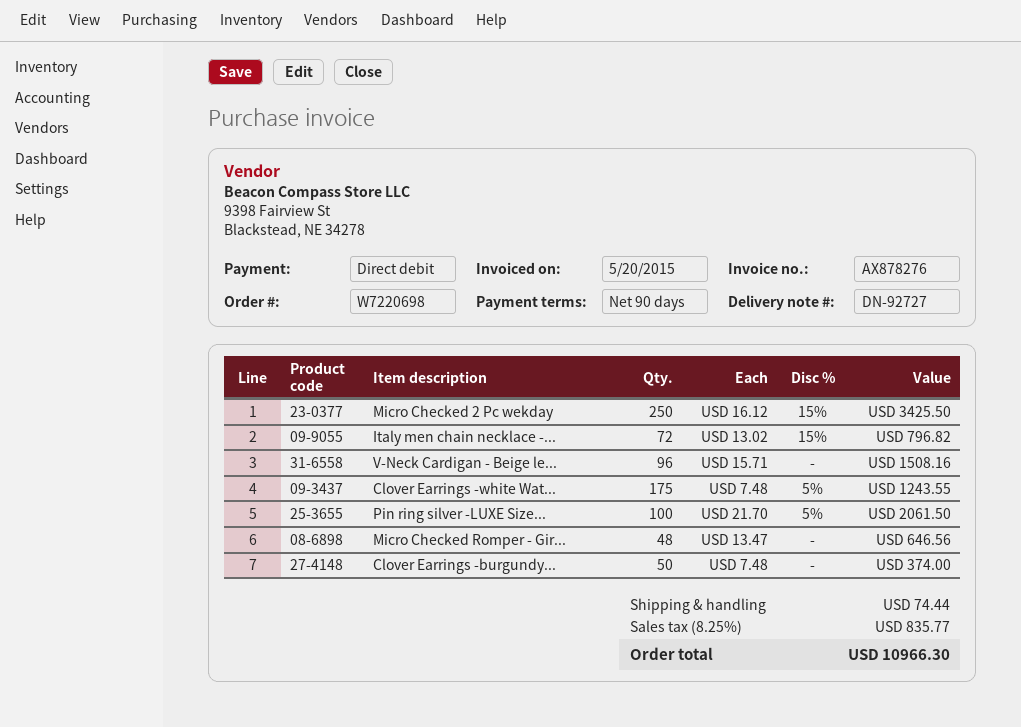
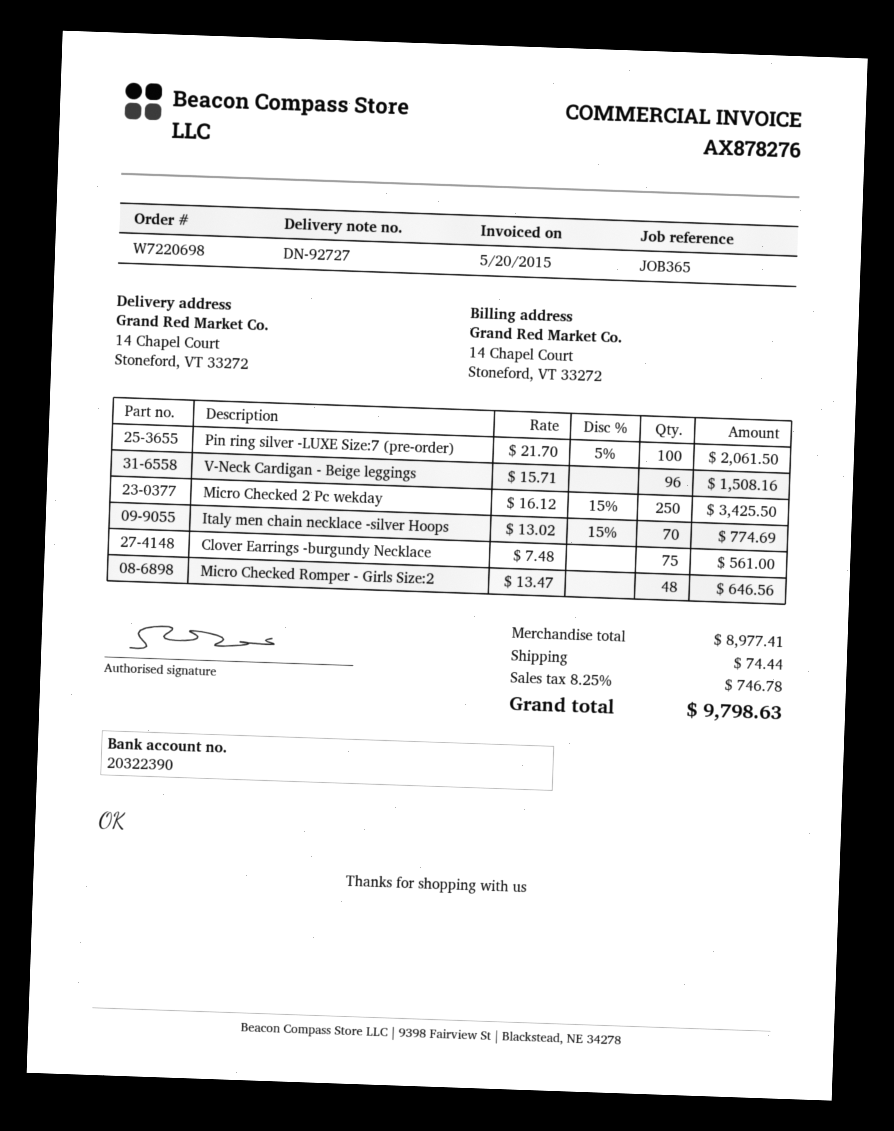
Italy men chain necklace -...: 72 x 13.02 - 15% = 796.82 -> 70 x 13.02 - 15% = 774.69
Clover Earrings -white Wat...: 175 x 7.48 - 5% = 1243.55 -> none
Clover Earrings -burgundy...: 50 x 7.48 = 374.00 -> 75 x 7.48 = 561.00
tax: 8.25% = 835.77 -> 8.25% = 746.78
total: 10966.30 -> 9798.63

